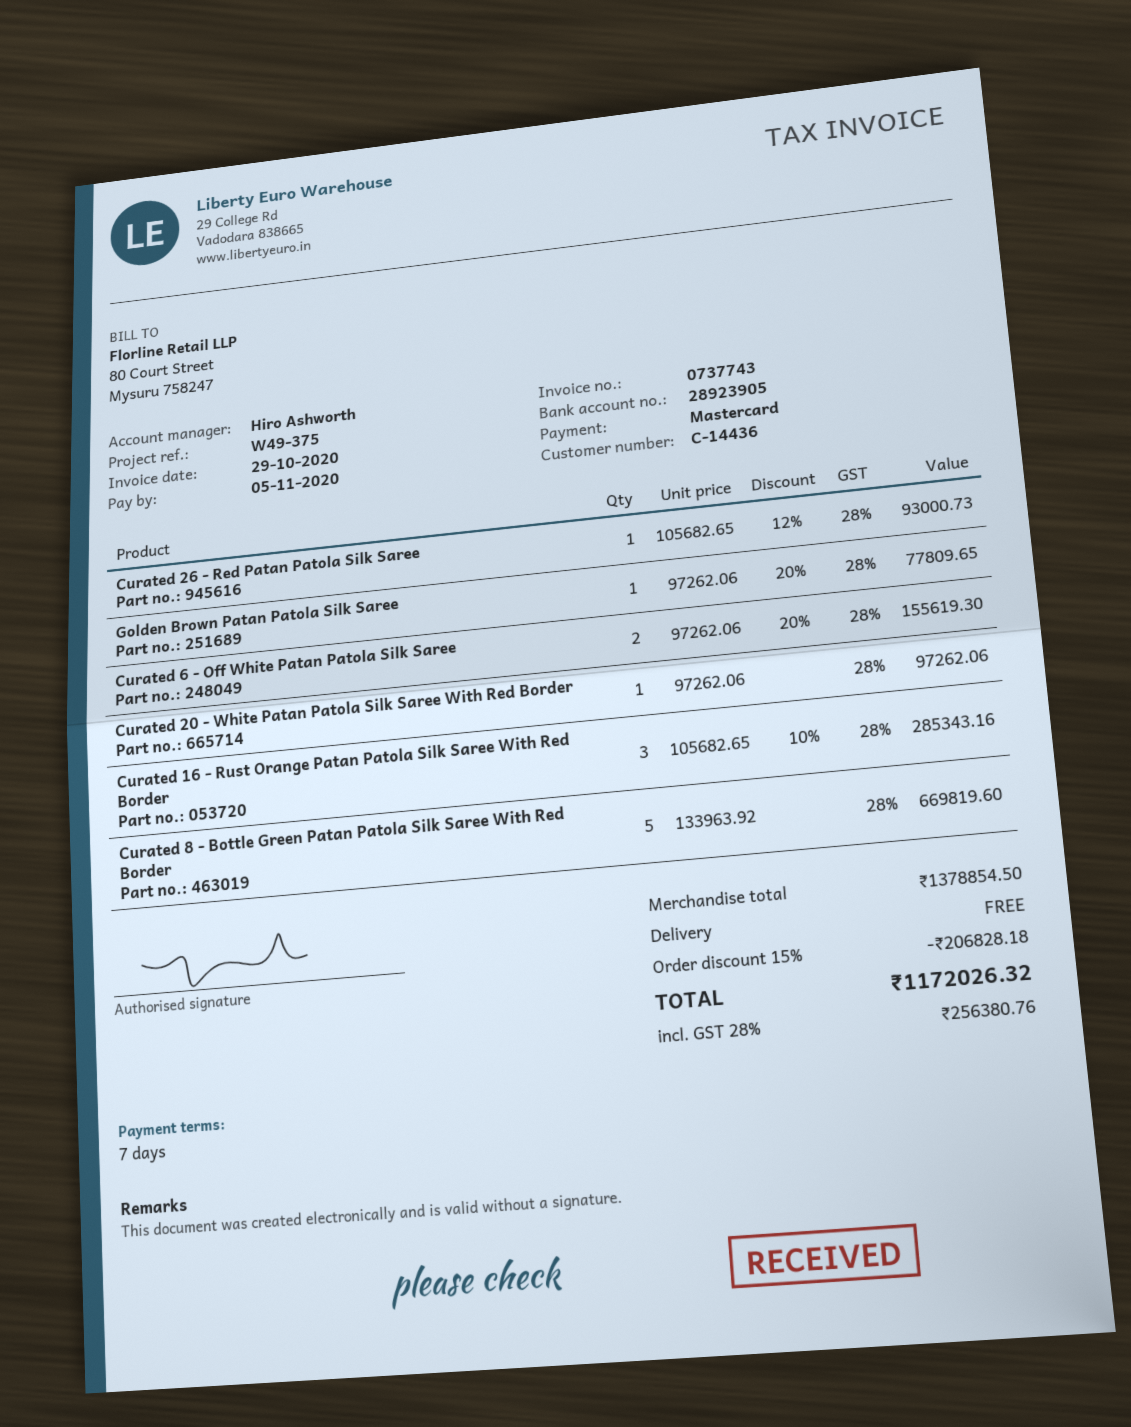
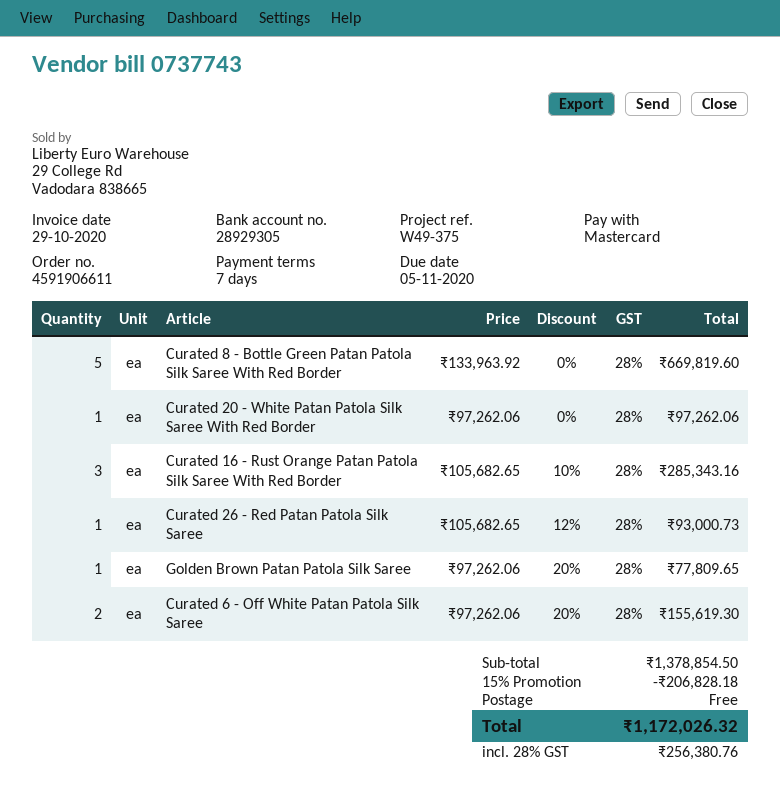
bank account: 28923905 -> 28929305

